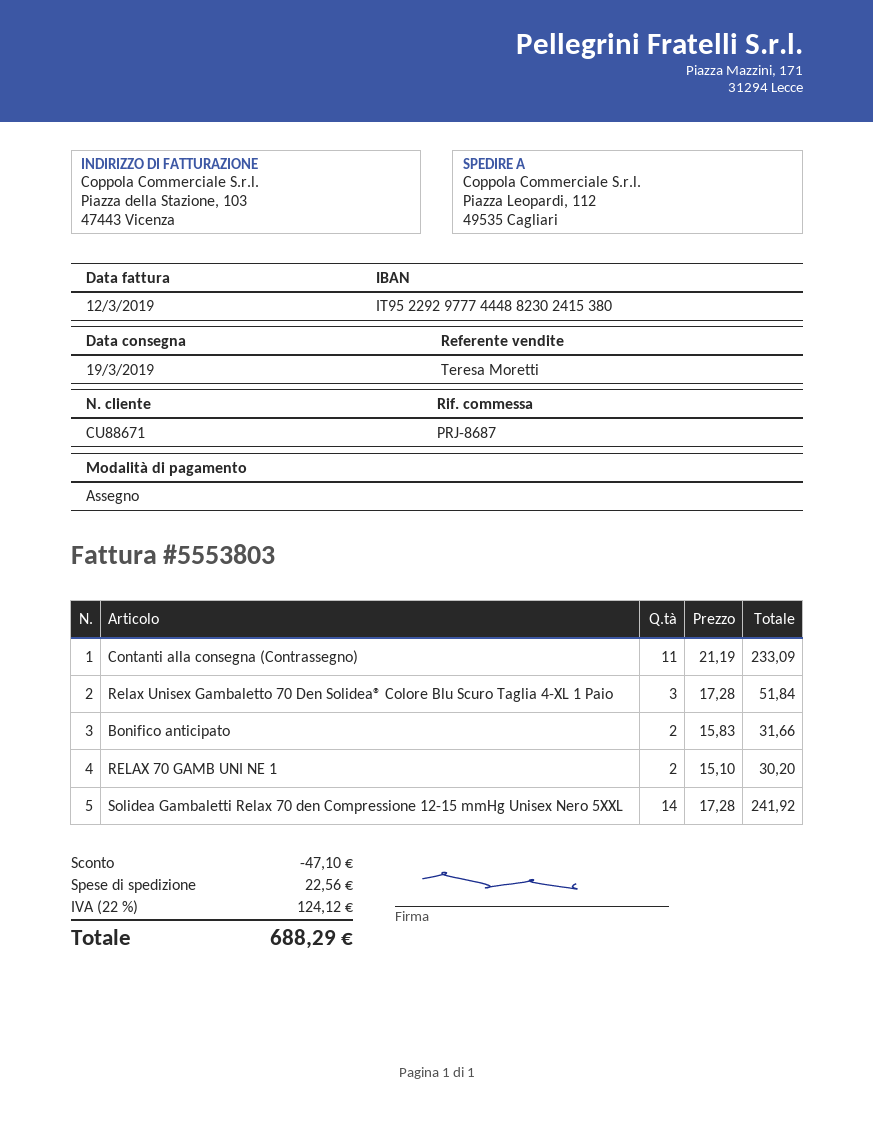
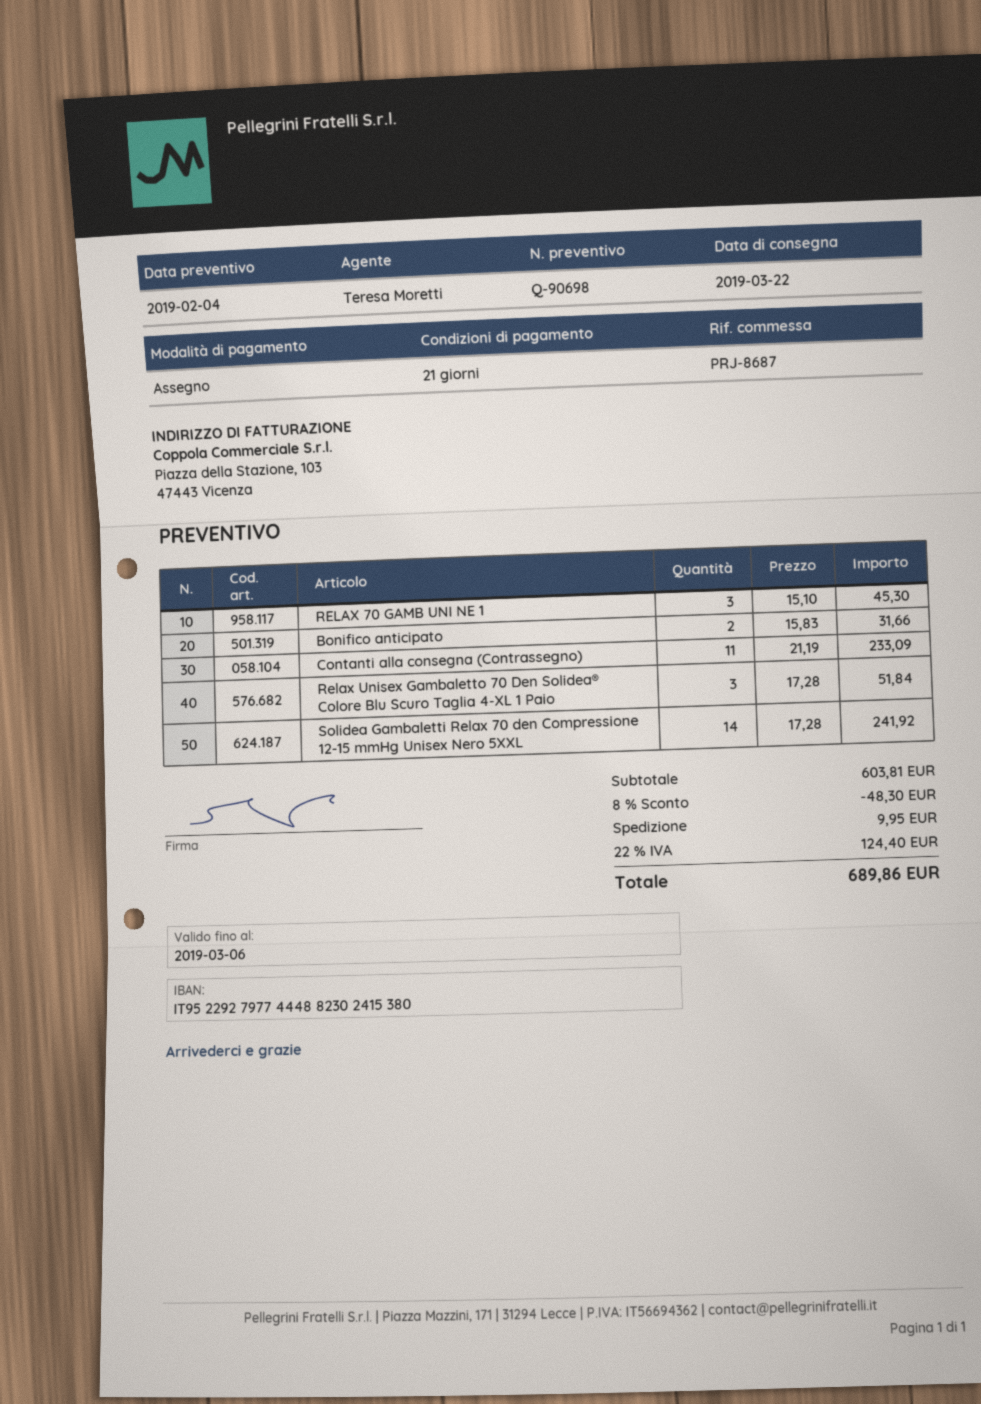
delivery date: 2019-03-19 -> 2019-03-22
bank account: IT9522929777444882302415380 -> IT9522927977444882302415380
RELAX 70 GAMB UNI NE 1: 2 x 15.10 = 30.20 -> 3 x 15.10 = 45.30
discount: 47.10 -> 48.30
shipping: 22.56 -> 9.95
tax: 22% = 124.12 -> 22% = 124.40
total: 688.29 -> 689.86

